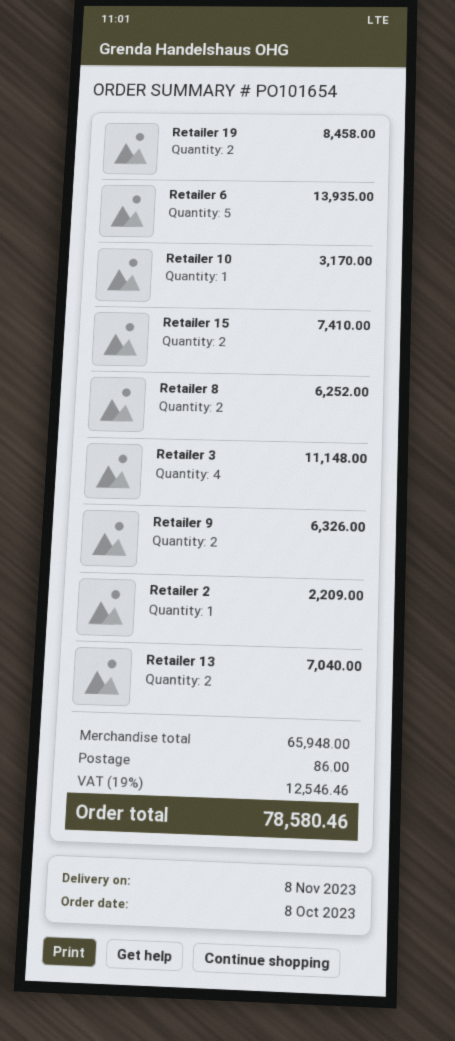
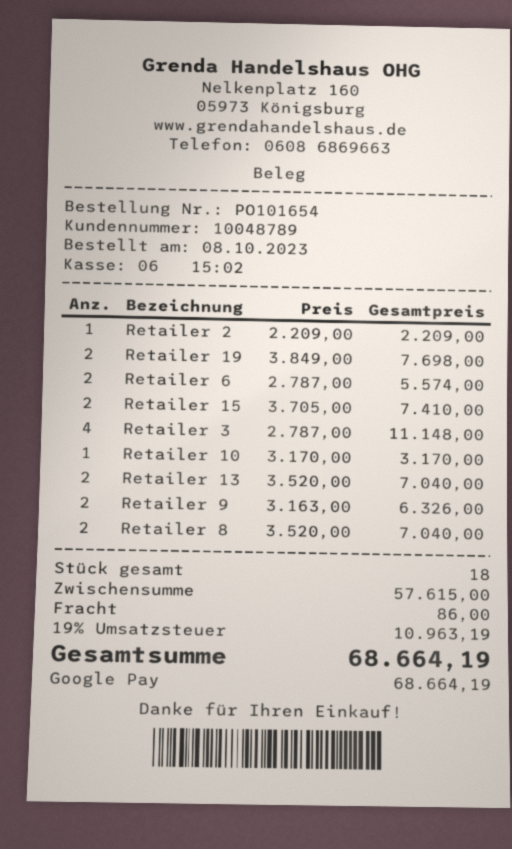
Retailer 19: 2 for 8458.00 -> 2 for 7698.00
Retailer 6: 5 for 13935.00 -> 2 for 5574.00
Retailer 8: 2 for 6252.00 -> 2 for 7040.00
subtotal: 65948.00 -> 57615.00
tax: 19% = 12546.46 -> 19% = 10963.19
total: 78580.46 -> 68664.19

